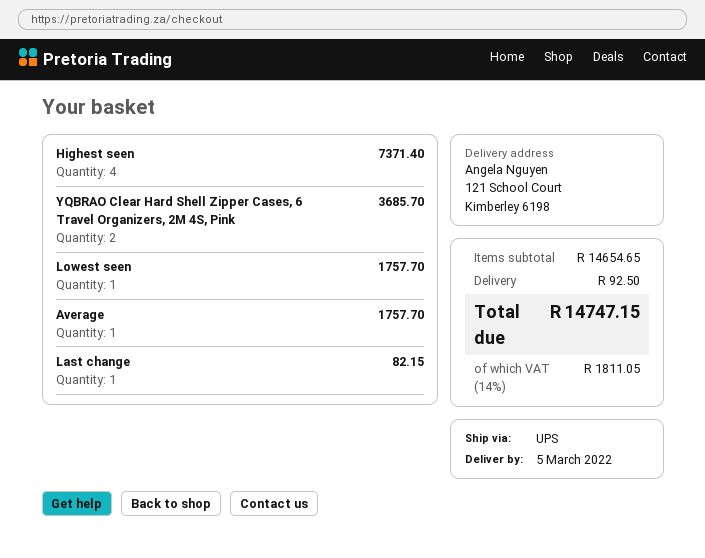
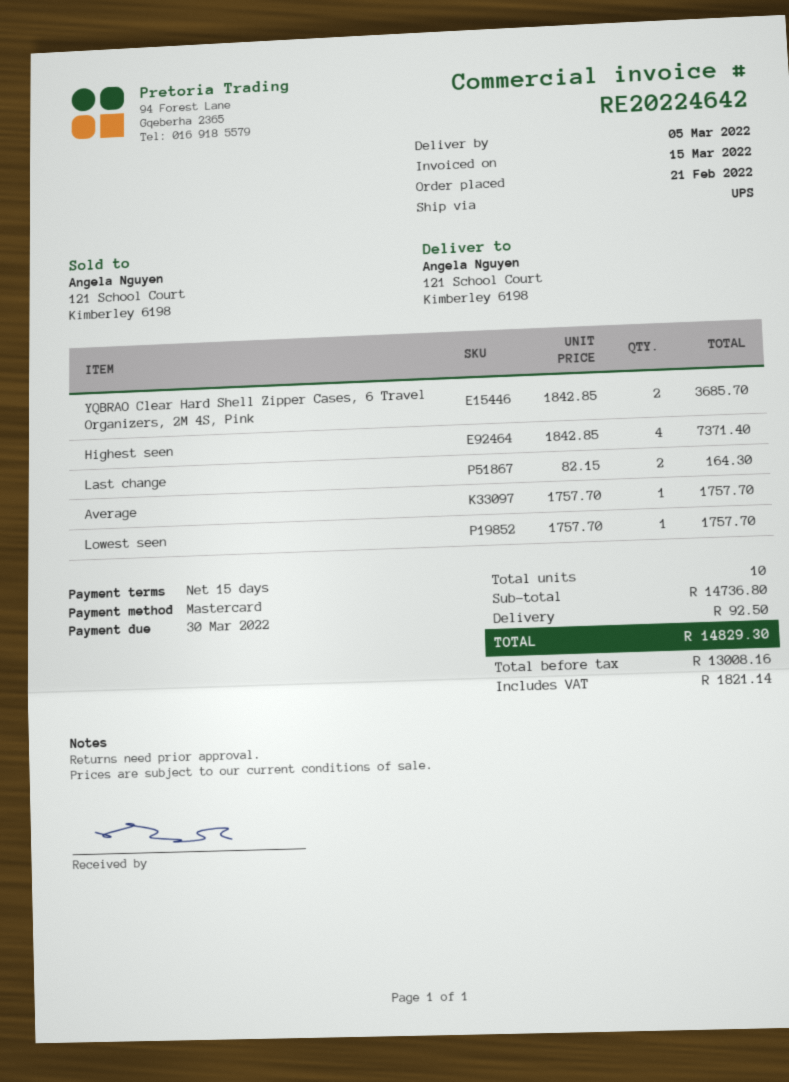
Last change: 1 for 82.15 -> 2 for 164.30
subtotal: 14654.65 -> 14736.80
tax: 1811.05 -> 1821.14
total: 14747.15 -> 14829.30

